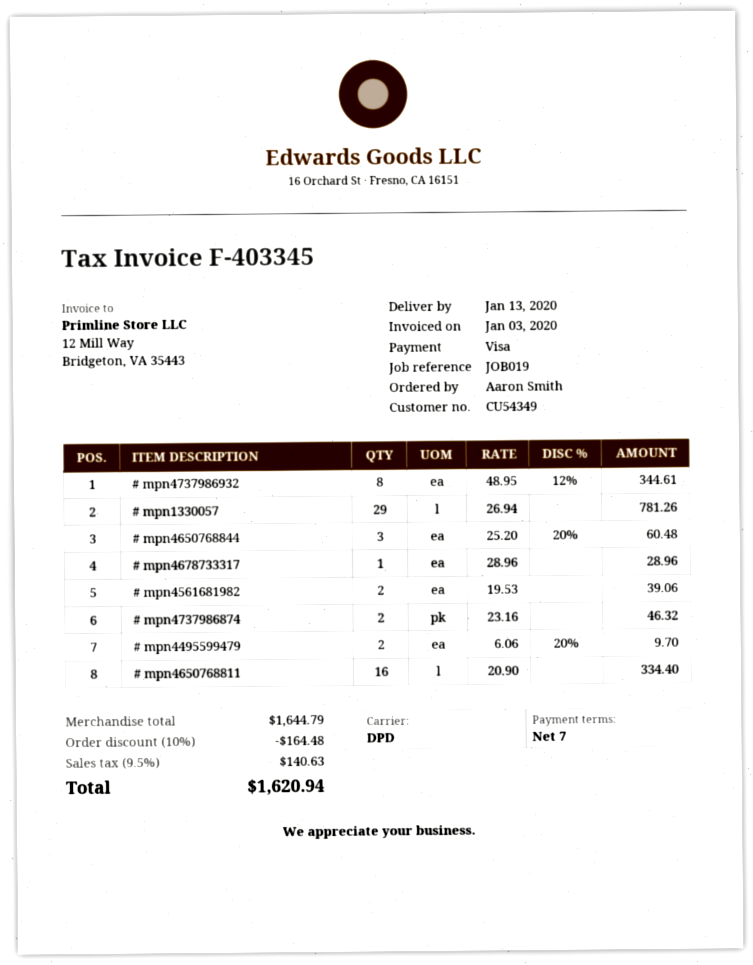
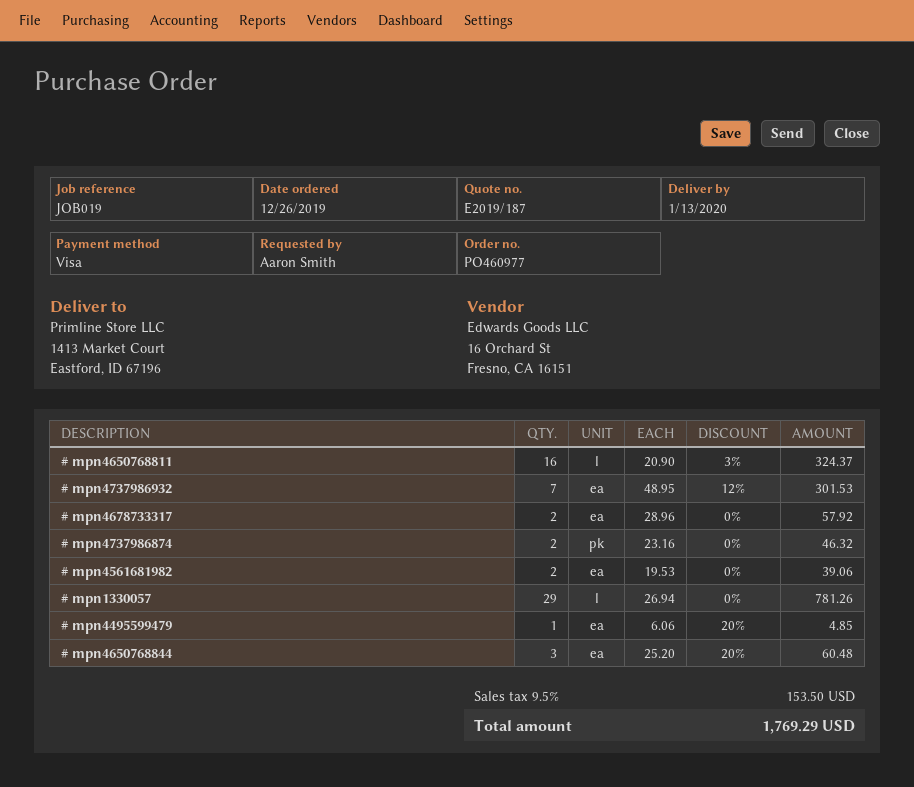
# mpn4737986932: 8 x 48.95 - 12% = 344.61 -> 7 x 48.95 - 12% = 301.53
# mpn4678733317: 1 x 28.96 = 28.96 -> 2 x 28.96 = 57.92
# mpn4495599479: 2 x 6.06 - 20% = 9.70 -> 1 x 6.06 - 20% = 4.85
# mpn4650768811: 16 x 20.90 = 334.40 -> 16 x 20.90 - 3% = 324.37
discount: 10% = 164.48 -> none
tax: 9.5% = 140.63 -> 9.5% = 153.50
total: 1620.94 -> 1769.29

